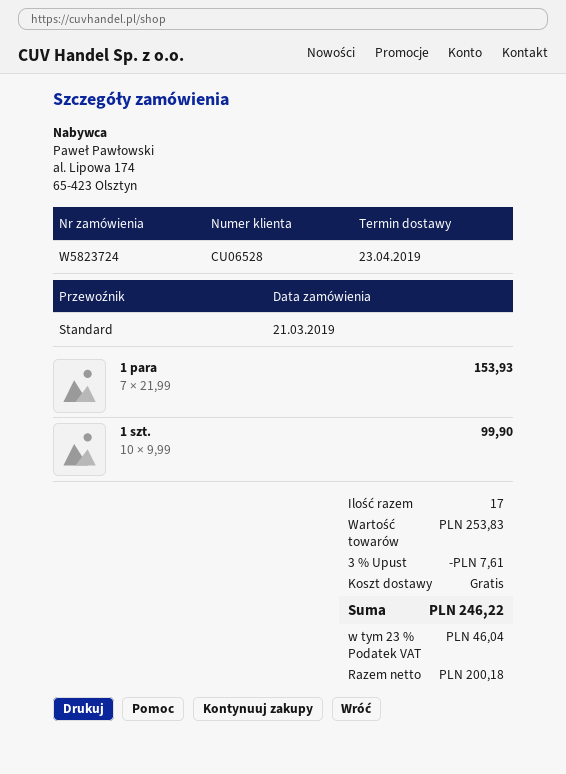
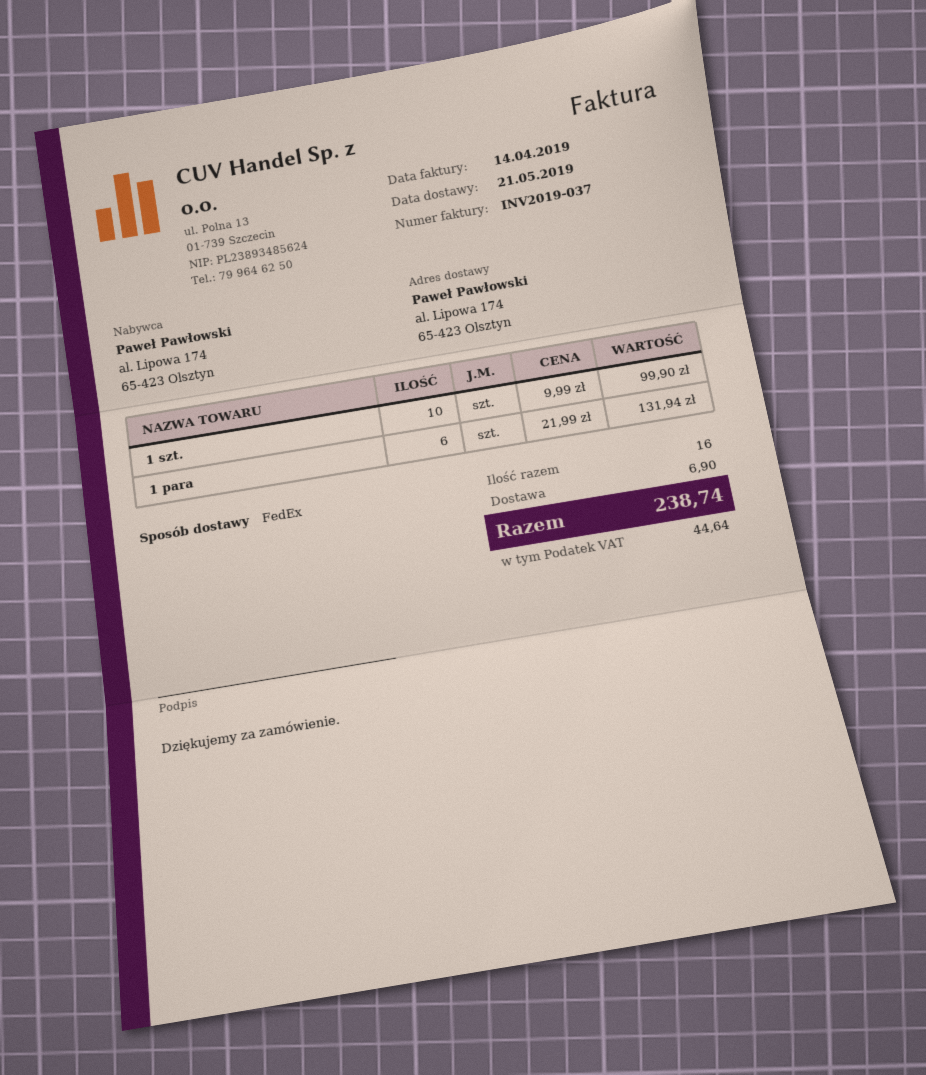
delivery date: 2019-04-23 -> 2019-05-21
shipping method: standard -> FedEx
1 para: 7 x 21.99 = 153.93 -> 6 x 21.99 = 131.94
total quantity: 17 -> 16
discount: 3% = 7.61 -> none
shipping: 0.00 -> 6.90
tax: 46.04 -> 44.64
total: 246.22 -> 238.74

